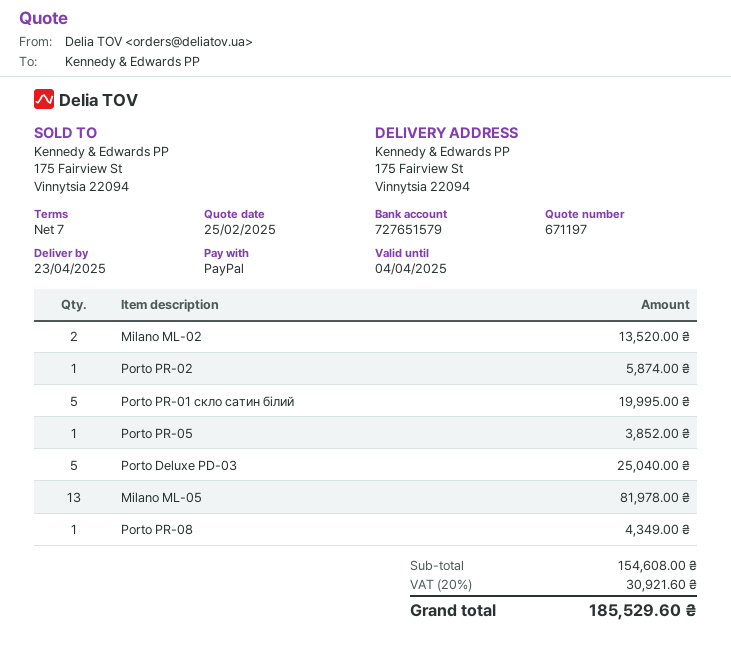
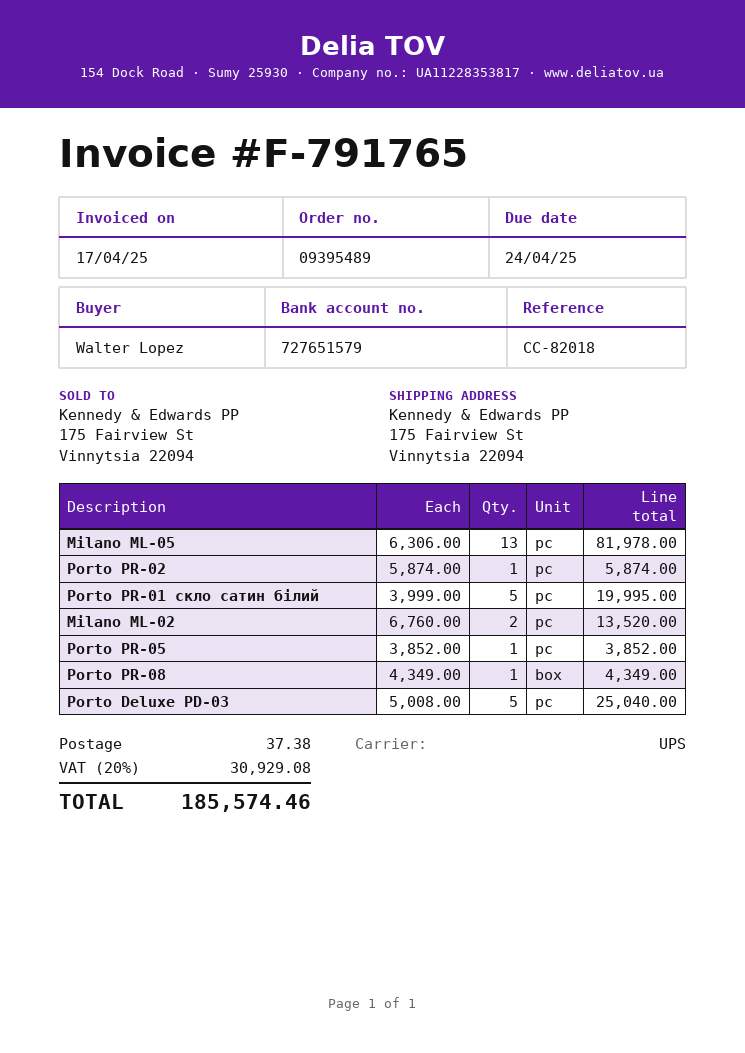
shipping: none -> 37.38
tax: 20% = 30921.60 -> 20% = 30929.08
total: 185529.60 -> 185574.46

